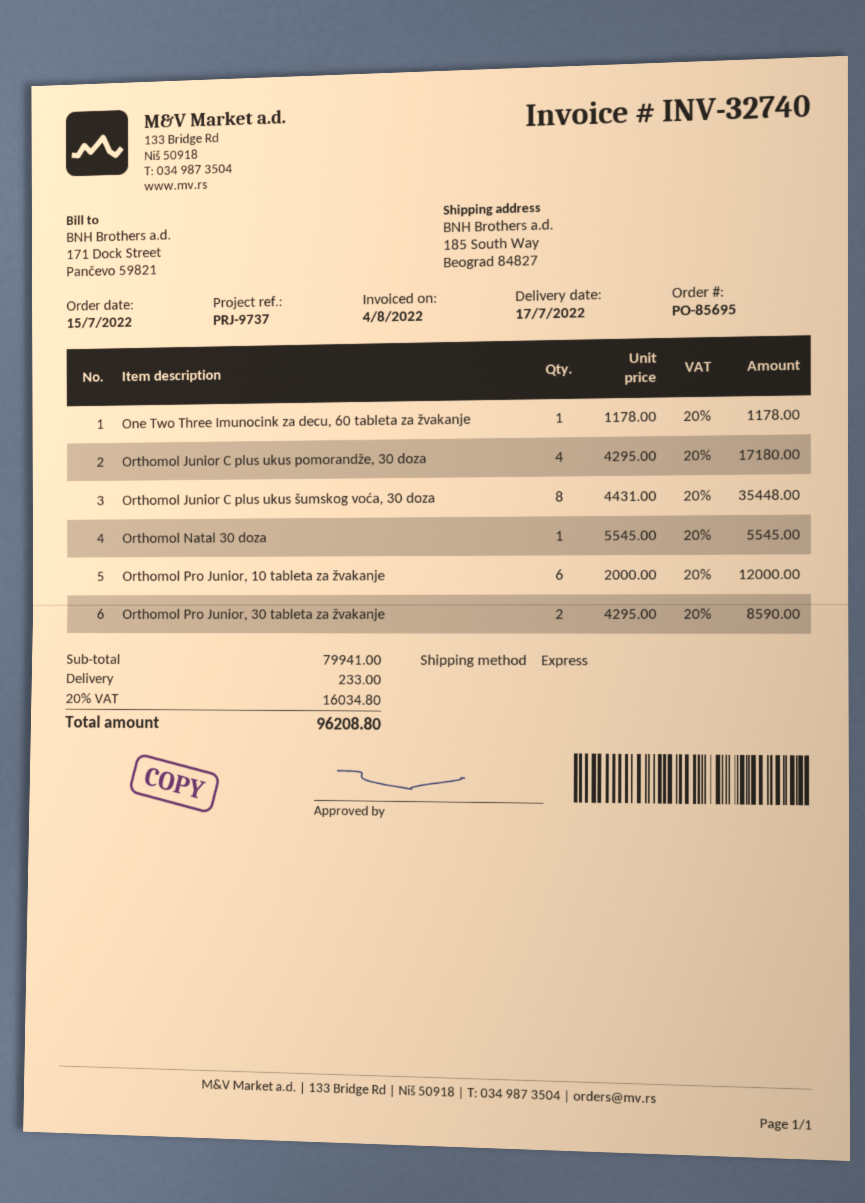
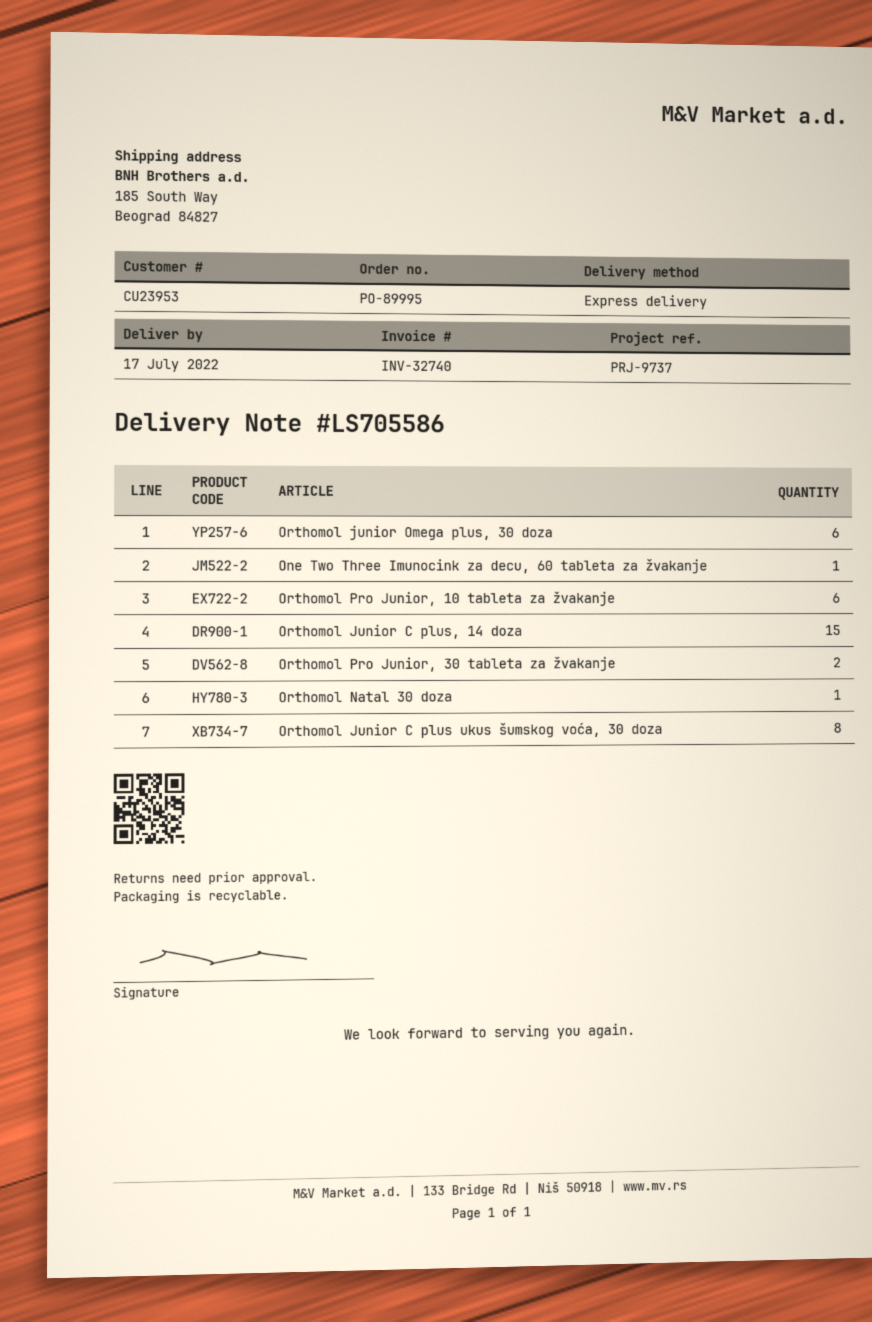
order number: PO-85695 -> PO-89995
Orthomol Junior C plus ukus pomorandže, 30 doza: 4 -> none
Orthomol junior Omega plus, 30 doza: none -> 6
Orthomol Junior C plus, 14 doza: none -> 15

